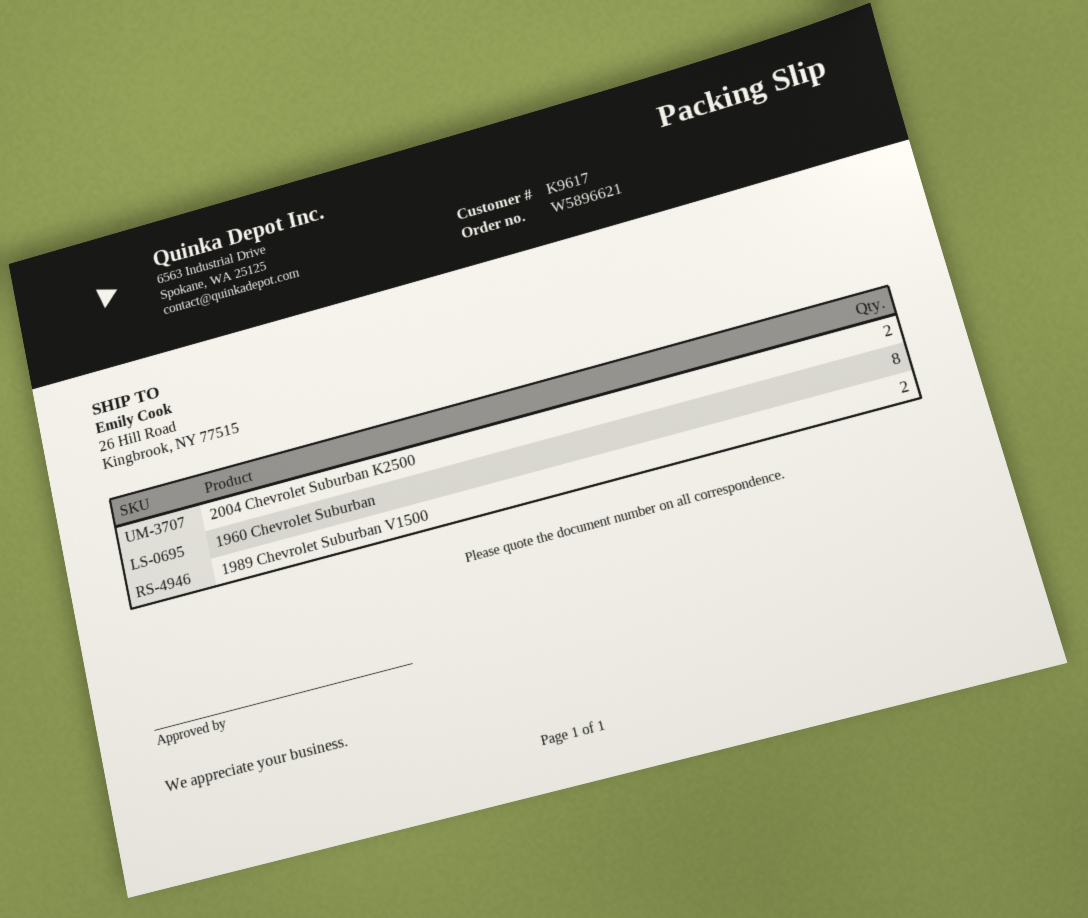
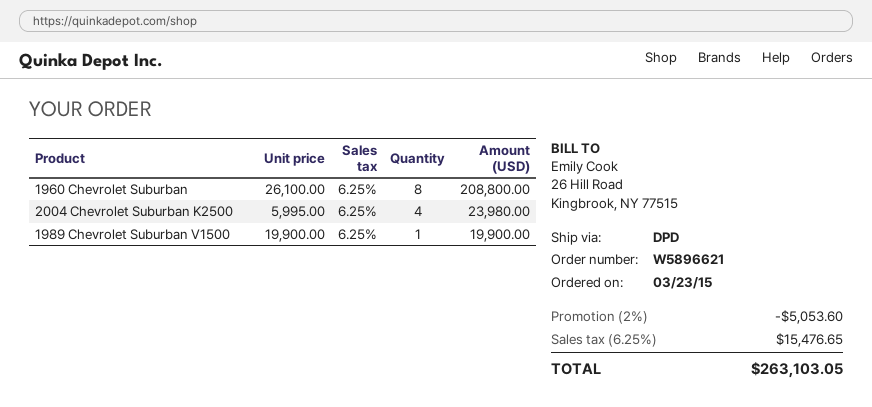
2004 Chevrolet Suburban K2500: 2 -> 4
1989 Chevrolet Suburban V1500: 2 -> 1

